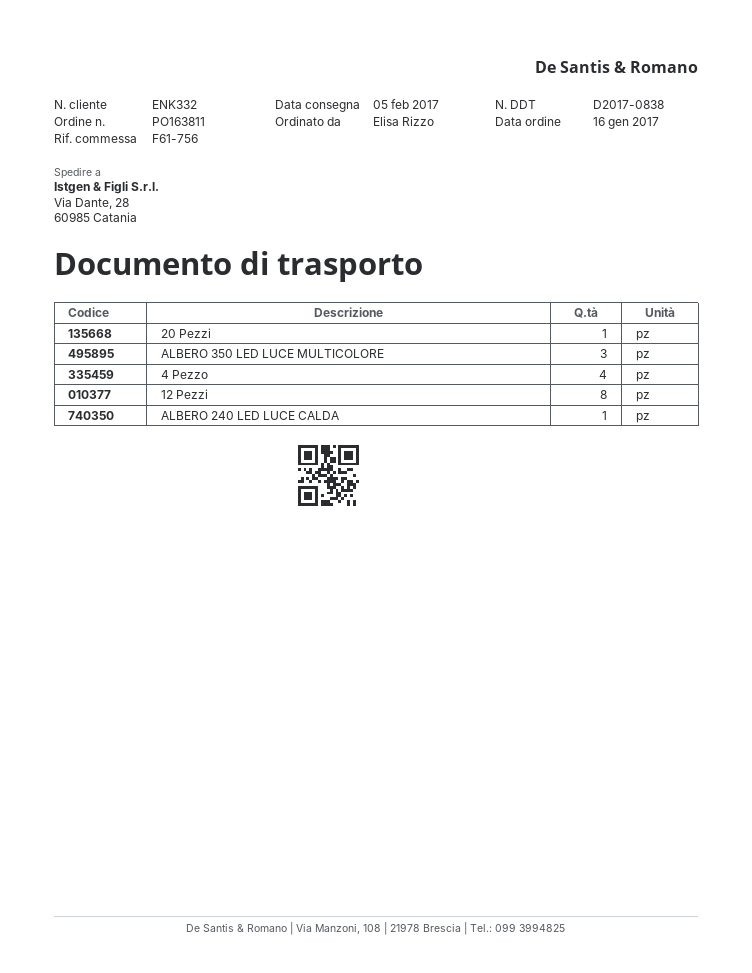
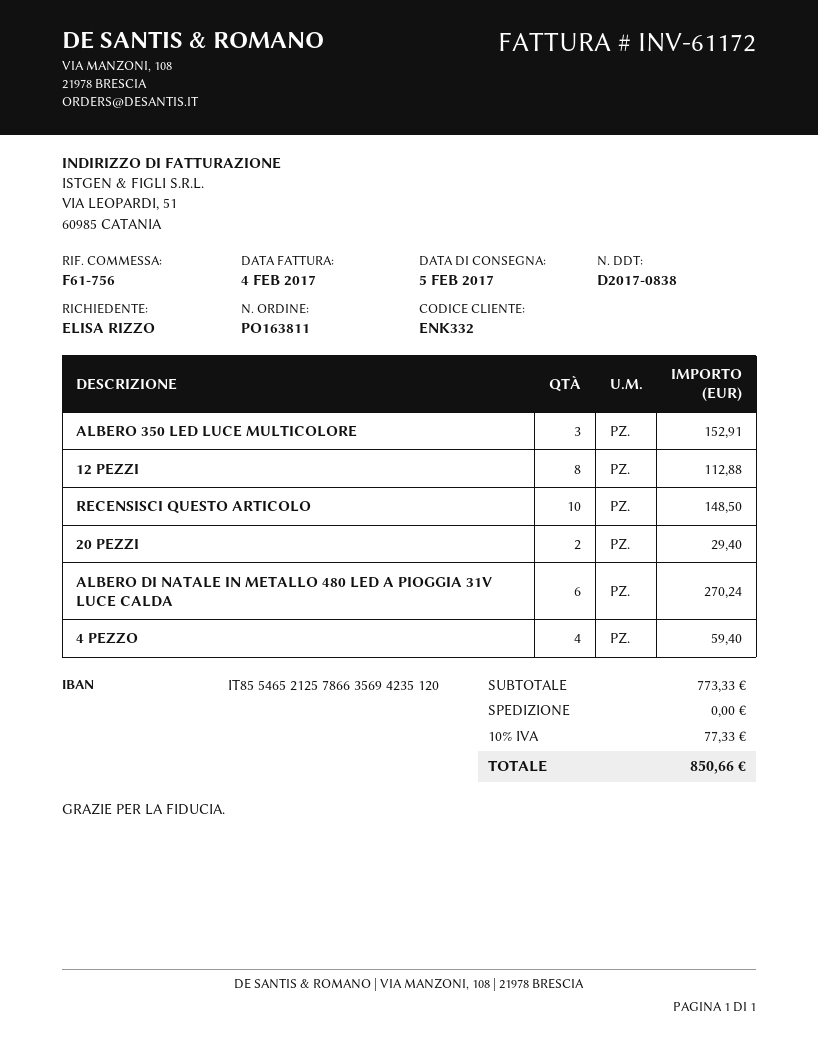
20 Pezzi: 1 -> 2
ALBERO 240 LED LUCE CALDA: 1 -> none
RECENSISCI QUESTO ARTICOLO: none -> 10
ALBERO DI NATALE IN METALLO 480 LED A PIOGGIA 31V LUCE CALDA: none -> 6

